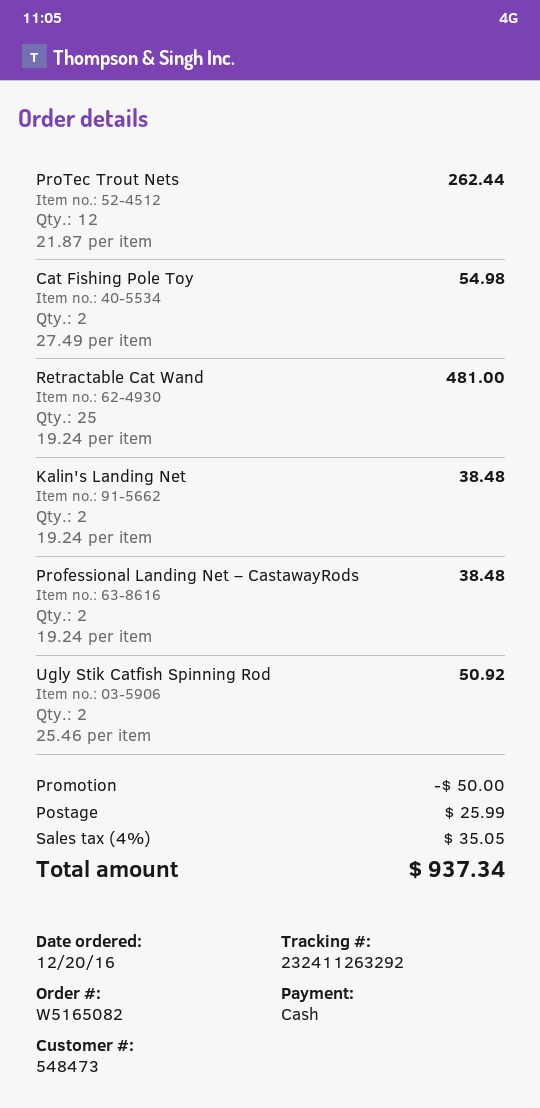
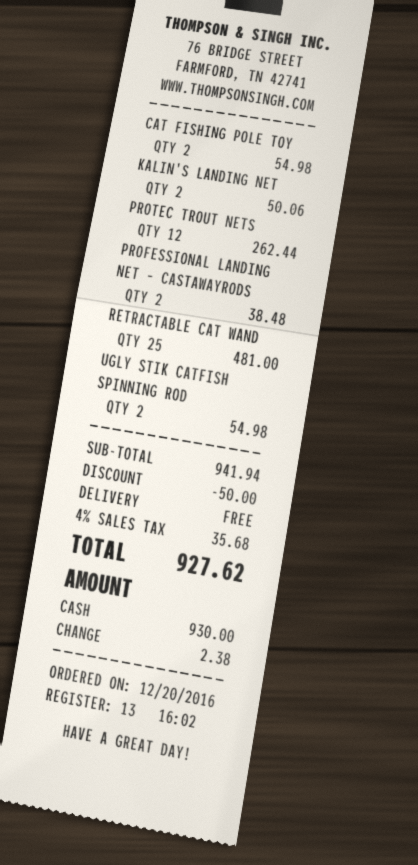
Kalin's Landing Net: 2 for 38.48 -> 2 for 50.06
Ugly Stik Catfish Spinning Rod: 2 for 50.92 -> 2 for 54.98
shipping: 25.99 -> 0.00
tax: 4% = 35.05 -> 4% = 35.68
total: 937.34 -> 927.62

